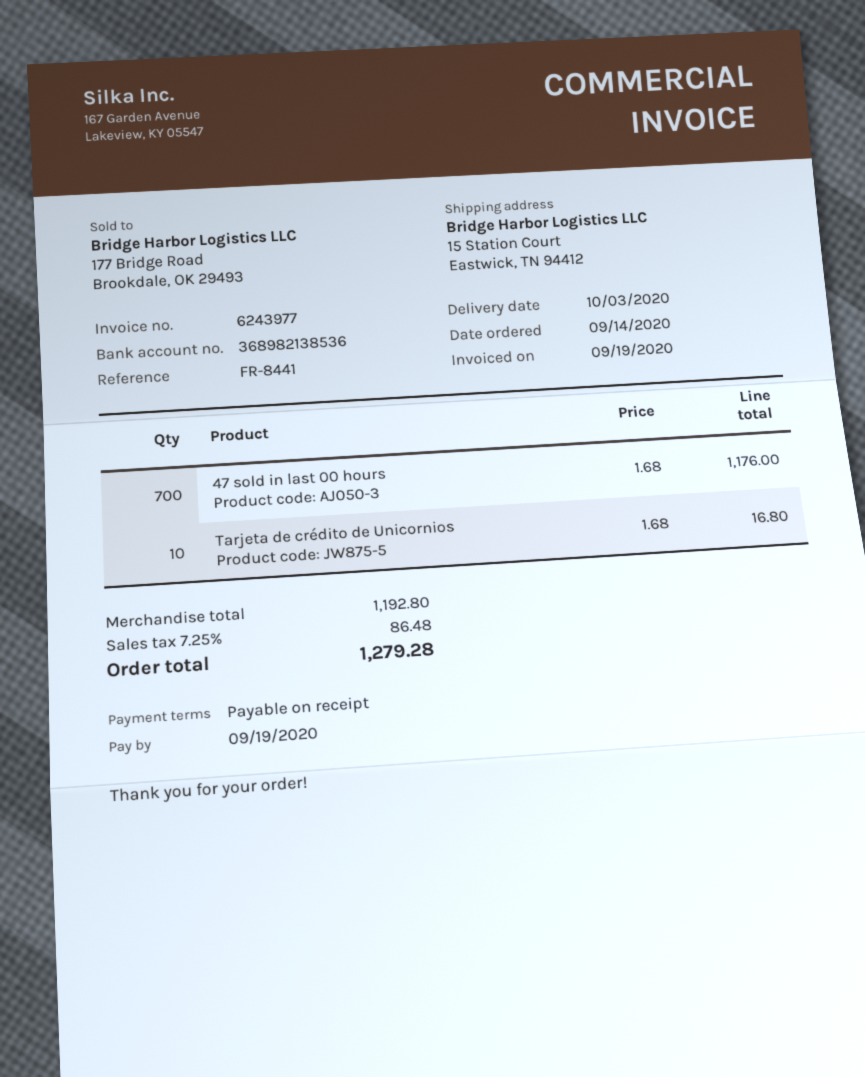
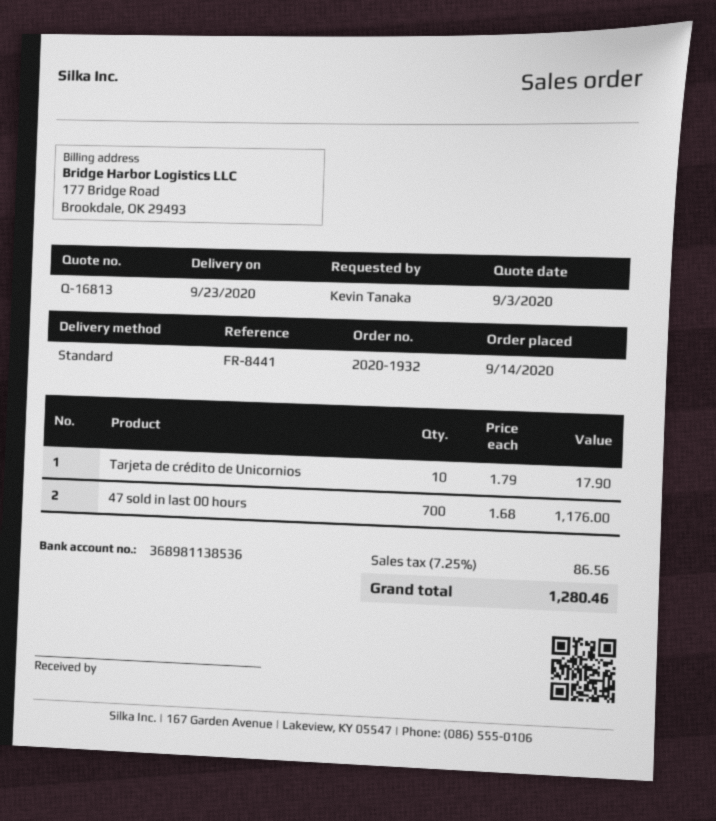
delivery date: 2020-10-03 -> 2020-09-23
bank account: 368982138536 -> 368981138536
Tarjeta de crédito de Unicornios: 10 x 1.68 = 16.80 -> 10 x 1.79 = 17.90
tax: 7.25% = 86.48 -> 7.25% = 86.56
total: 1279.28 -> 1280.46

